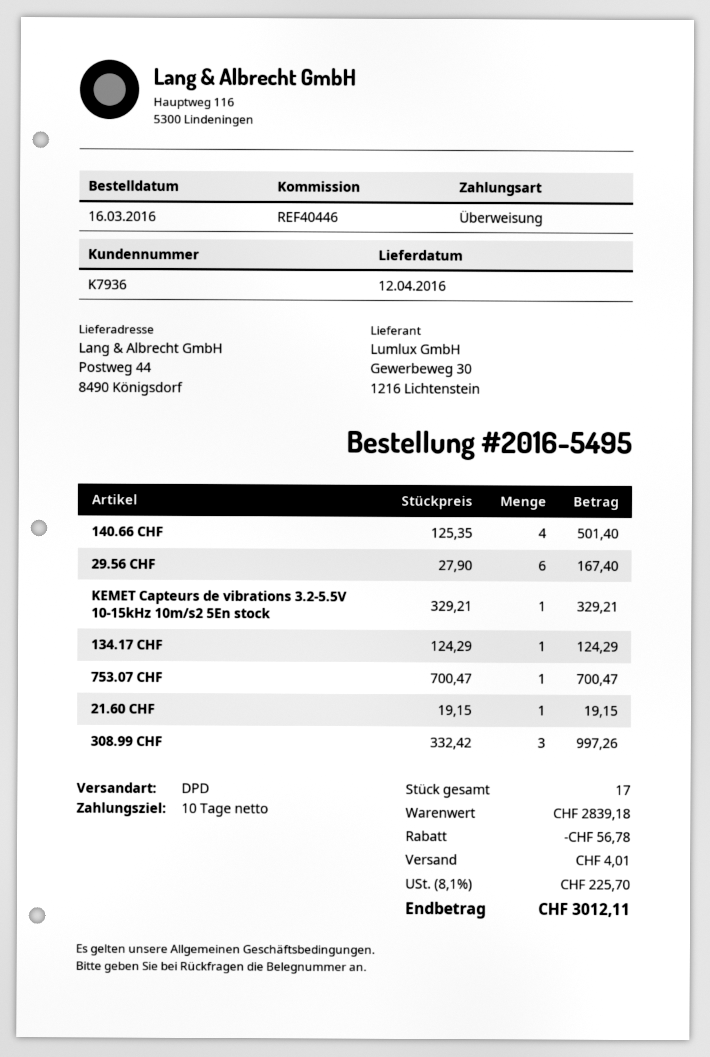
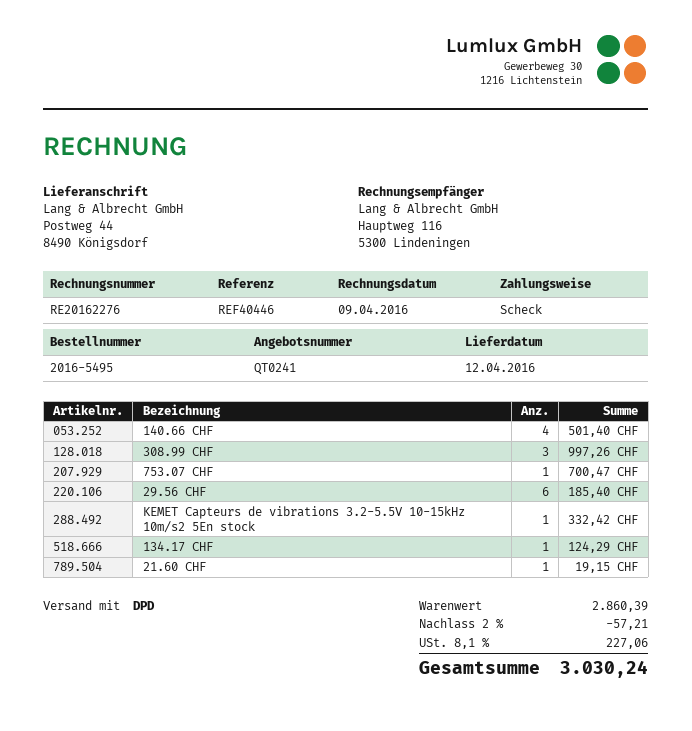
payment method: bank transfer -> cheque
29.56 CHF: 6 for 167.40 -> 6 for 185.40
KEMET Capteurs de vibrations 3.2-5.5V 10-15kHz 10m/s2 5En stock: 1 for 329.21 -> 1 for 332.42
subtotal: 2839.18 -> 2860.39
discount: 56.78 -> 57.21
shipping: 4.01 -> none
tax: 8.1% = 225.70 -> 8.1% = 227.06
total: 3012.11 -> 3030.24

